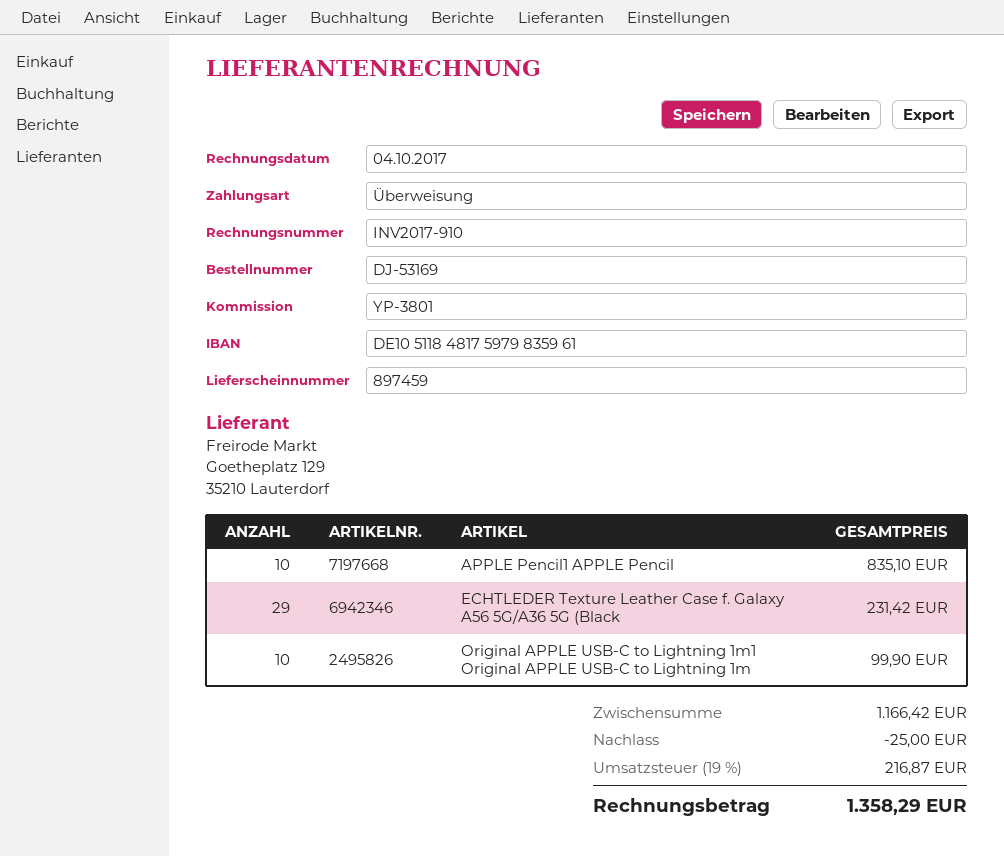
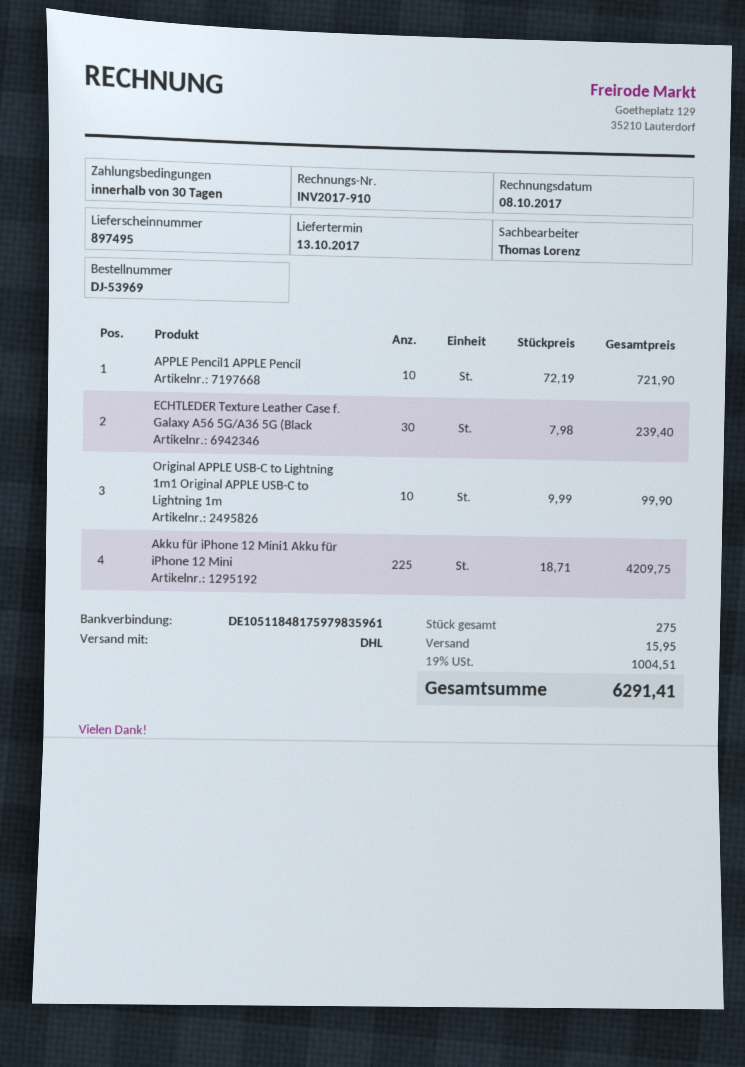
order number: DJ-53169 -> DJ-53969
delivery note number: 897459 -> 897495
invoice date: 2017-10-04 -> 2017-10-08
APPLE Pencil1 APPLE Pencil: 10 for 835.10 -> 10 for 721.90
ECHTLEDER Texture Leather Case f. Galaxy A56 5G/A36 5G (Black: 29 for 231.42 -> 30 for 239.40
Akku für iPhone 12 Mini1 Akku für iPhone 12 Mini: none -> 225 for 4209.75
discount: 25.00 -> none
shipping: none -> 15.95
tax: 19% = 216.87 -> 19% = 1004.51
total: 1358.29 -> 6291.41

